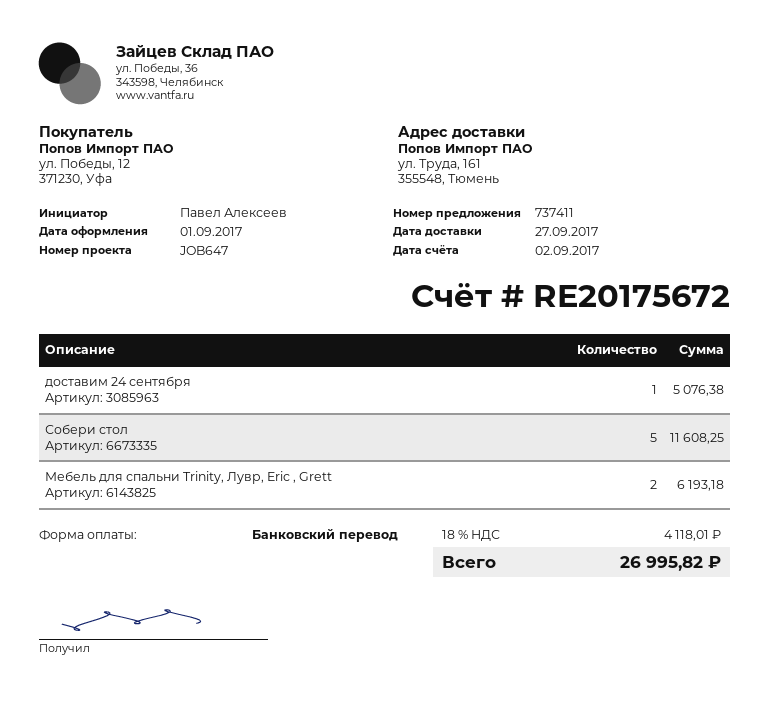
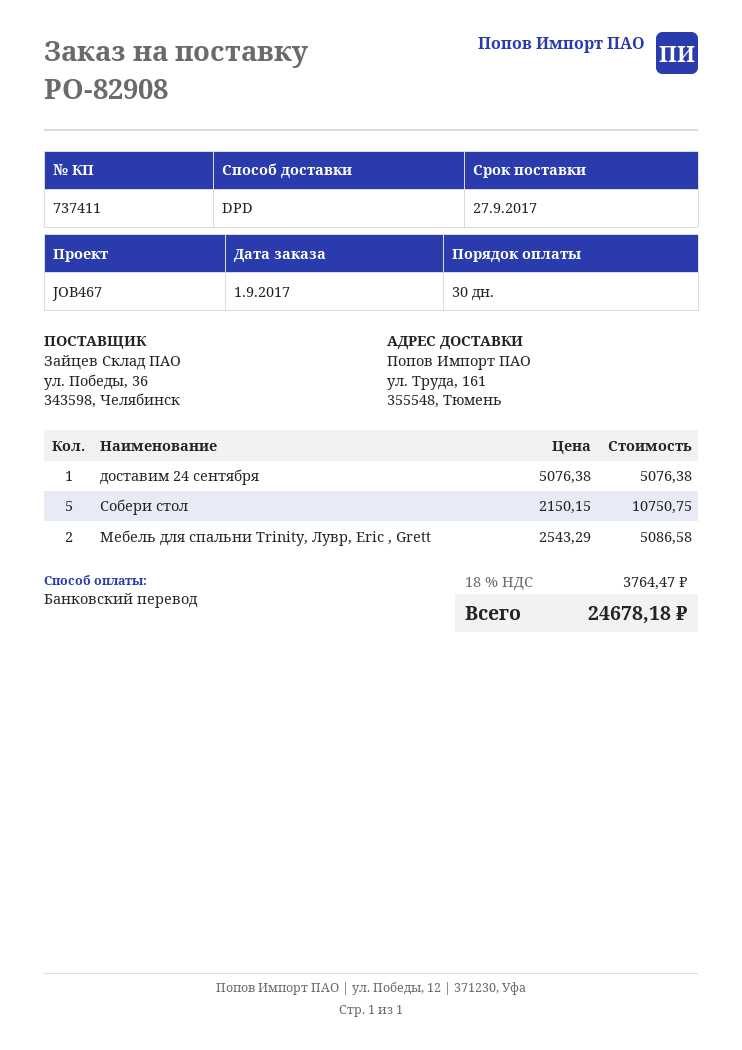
reference: JOB647 -> JOB467
Собери стол: 5 for 11608.25 -> 5 for 10750.75
Мебель для спальни Trinity, Лувр, Eric , Grett: 2 for 6193.18 -> 2 for 5086.58
tax: 18% = 4118.01 -> 18% = 3764.47
total: 26995.82 -> 24678.18

